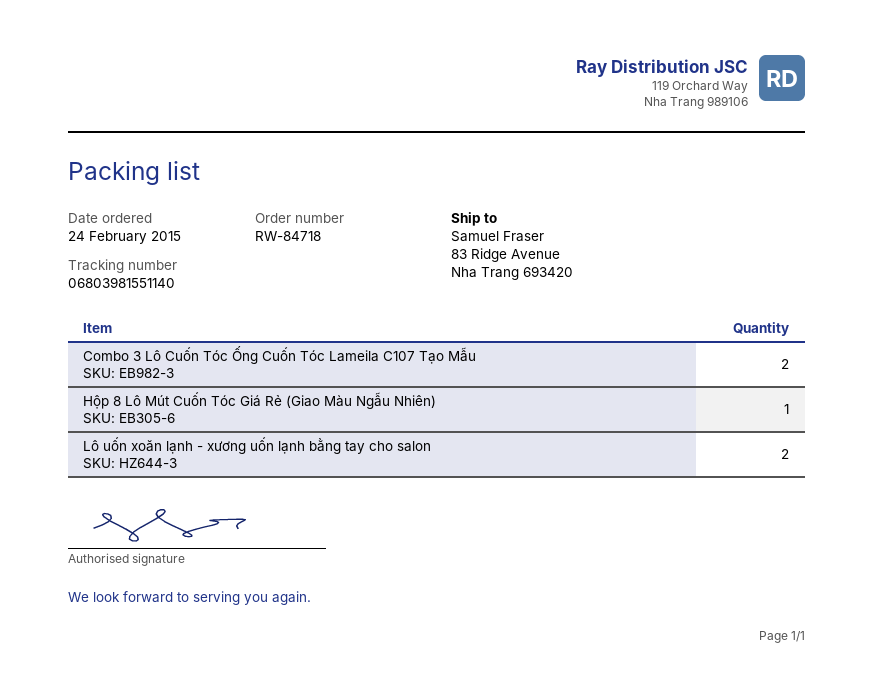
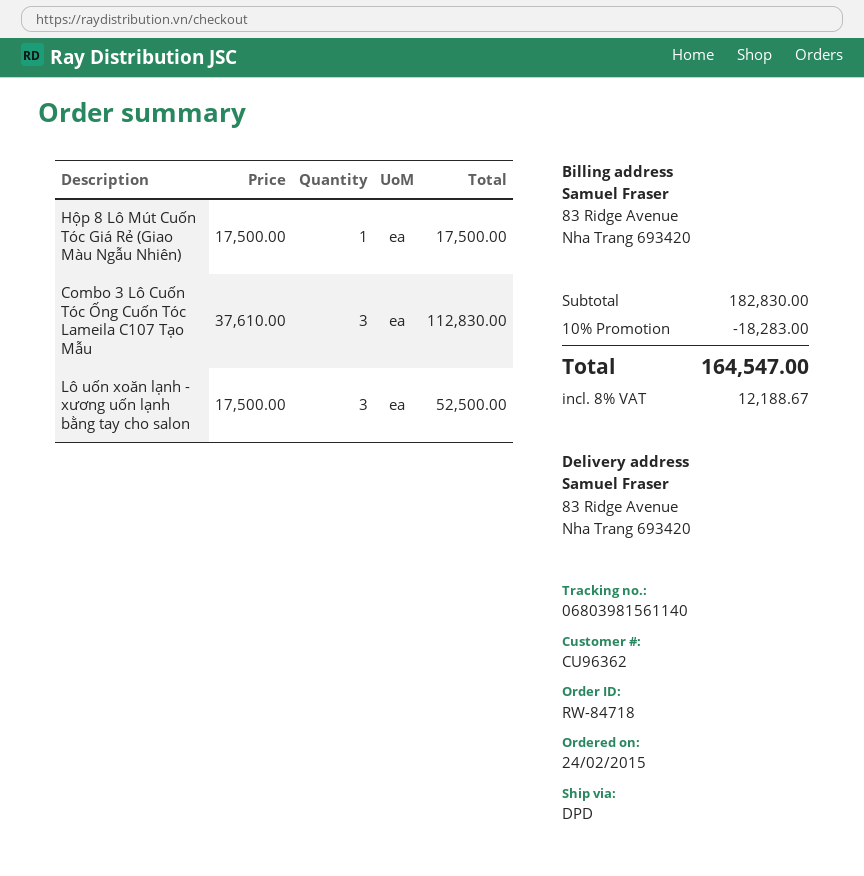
tracking number: 06803981551140 -> 06803981561140
Combo 3 Lô Cuốn Tóc Ống Cuốn Tóc Lameila C107 Tạo Mẫu: 2 -> 3
Lô uốn xoăn lạnh - xương uốn lạnh bằng tay cho salon: 2 -> 3

